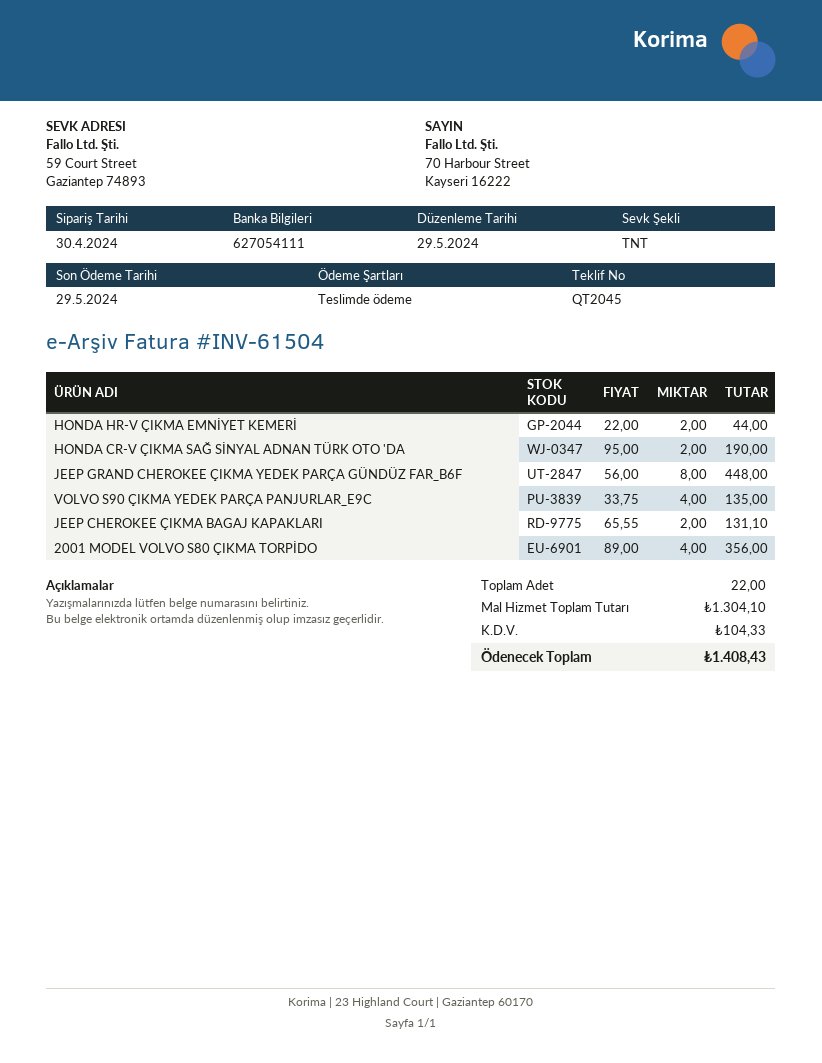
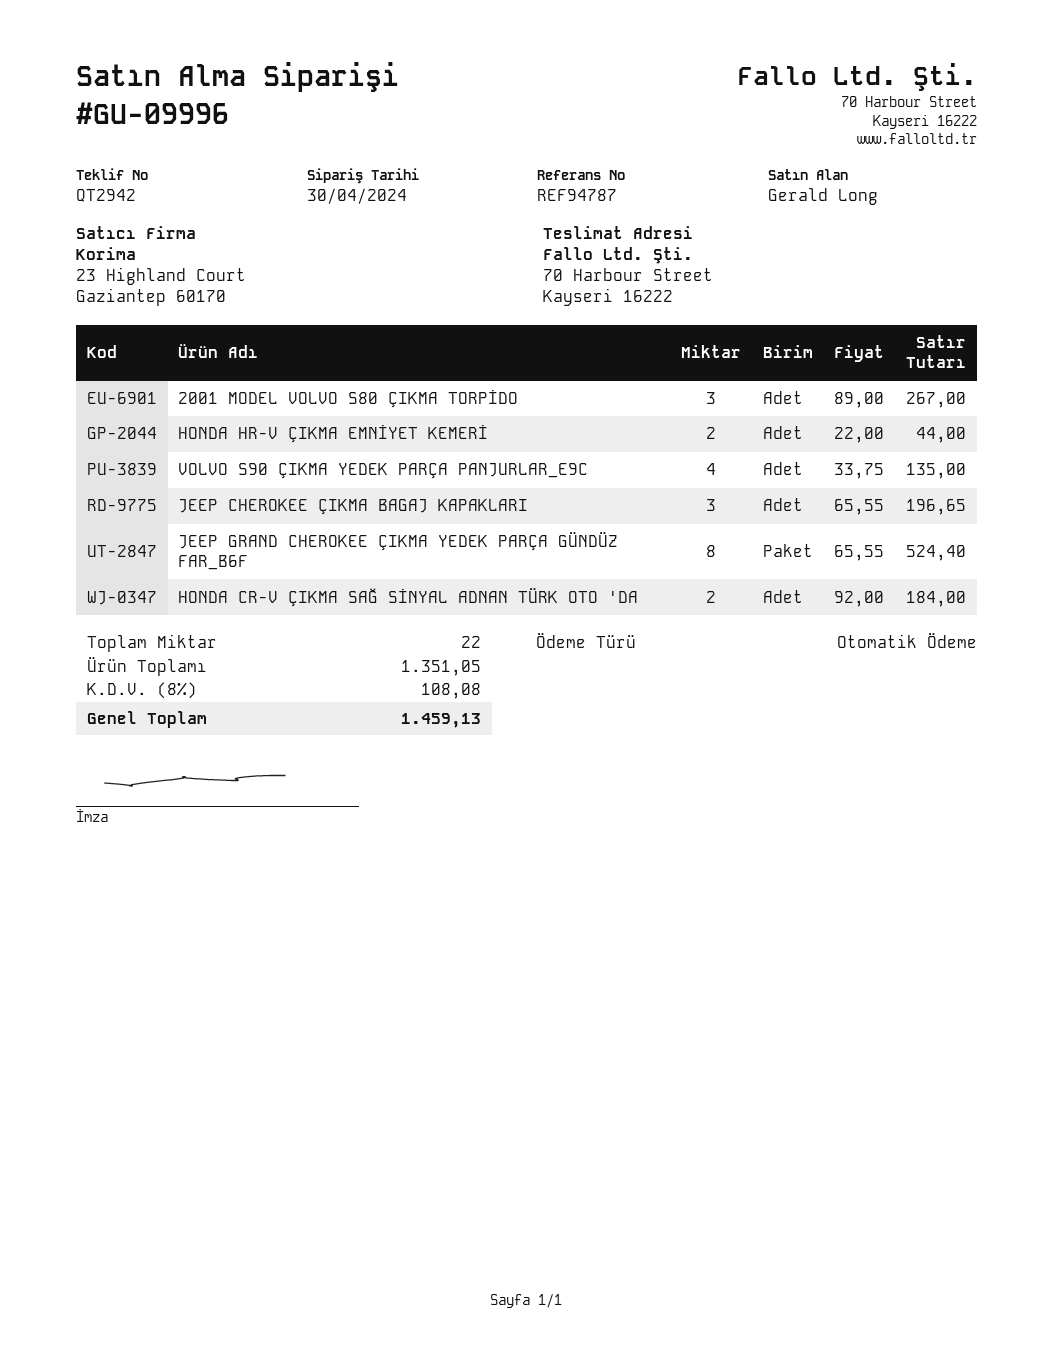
quote number: QT2045 -> QT2942
ship to: 59 Court Street, Gaziantep 74893 -> 70 Harbour Street, Kayseri 16222
HONDA CR-V ÇIKMA SAĞ SİNYAL ADNAN TÜRK OTO 'DA: 2 x 95.00 = 190.00 -> 2 x 92.00 = 184.00
JEEP GRAND CHEROKEE ÇIKMA YEDEK PARÇA GÜNDÜZ FAR_B6F: 8 x 56.00 = 448.00 -> 8 x 65.55 = 524.40
JEEP CHEROKEE ÇIKMA BAGAJ KAPAKLARI: 2 x 65.55 = 131.10 -> 3 x 65.55 = 196.65
2001 MODEL VOLVO S80 ÇIKMA TORPİDO: 4 x 89.00 = 356.00 -> 3 x 89.00 = 267.00
subtotal: 1304.10 -> 1351.05
tax: 104.33 -> 108.08
total: 1408.43 -> 1459.13

